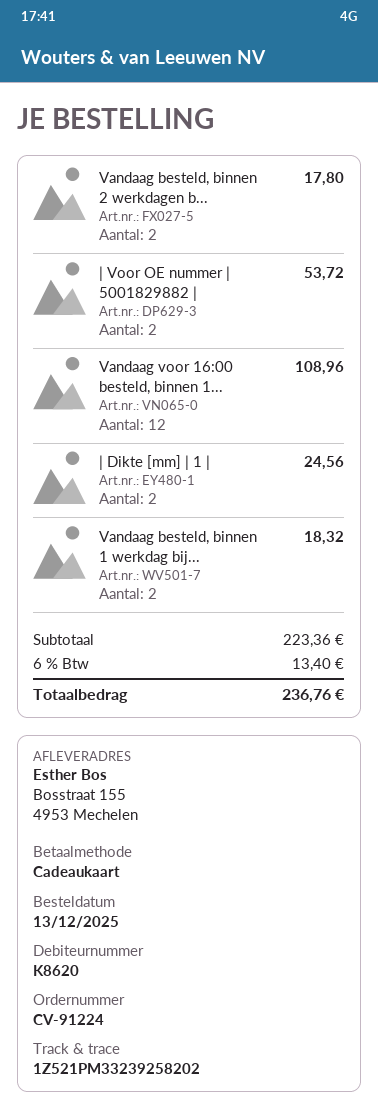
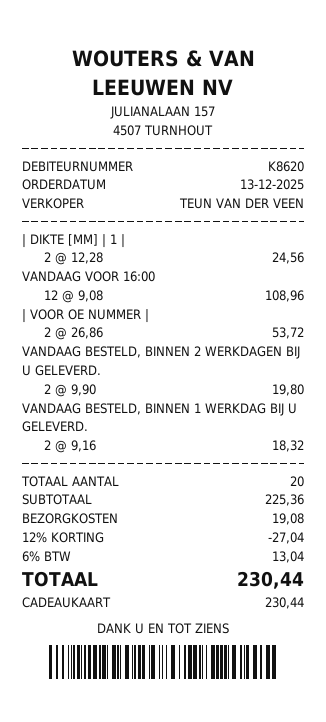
Vandaag besteld, binnen 2 werkdagen b...: 2 for 17.80 -> 2 for 19.80
subtotal: 223.36 -> 225.36
discount: none -> 12% = 27.04
shipping: none -> 19.08
tax: 6% = 13.40 -> 6% = 13.04
total: 236.76 -> 230.44

